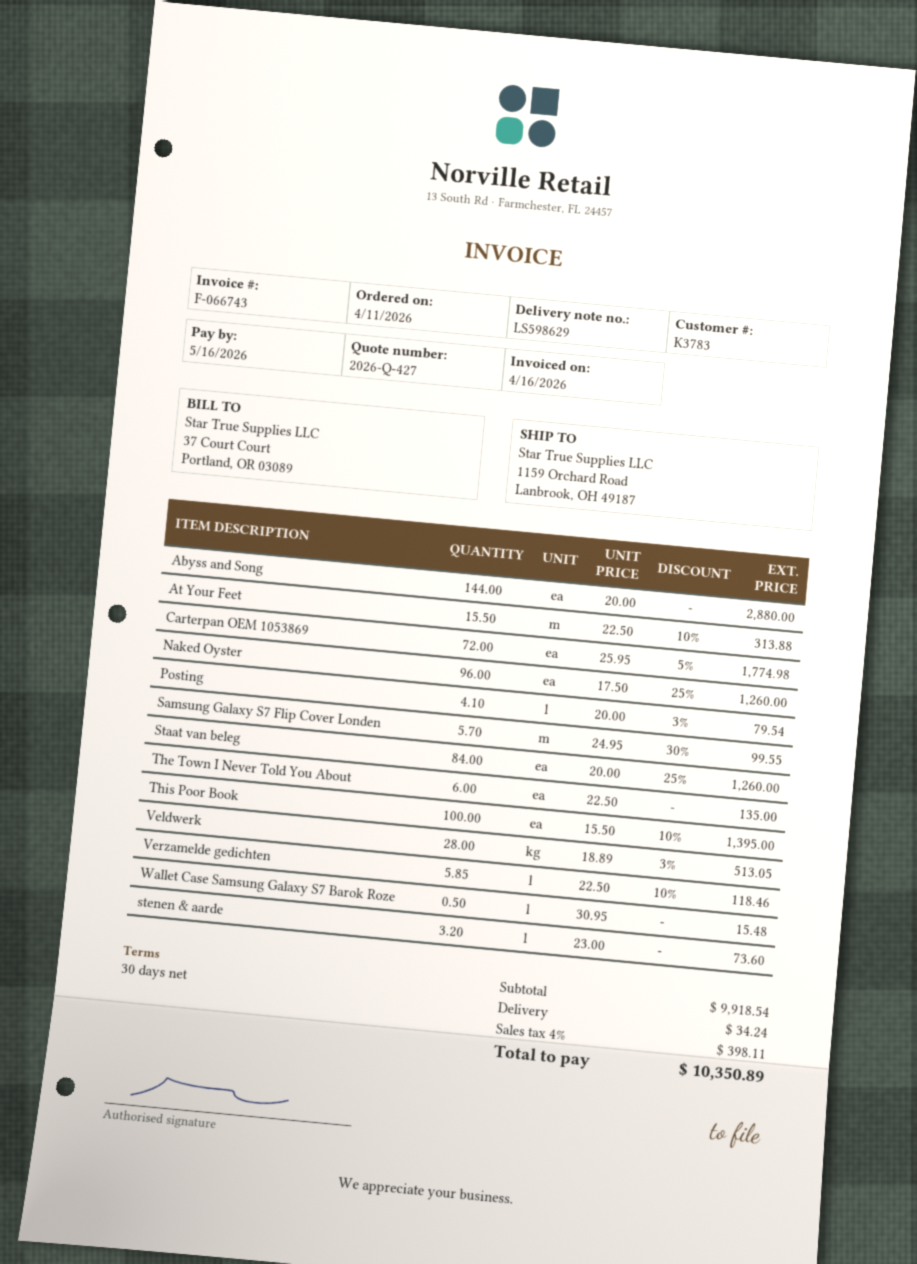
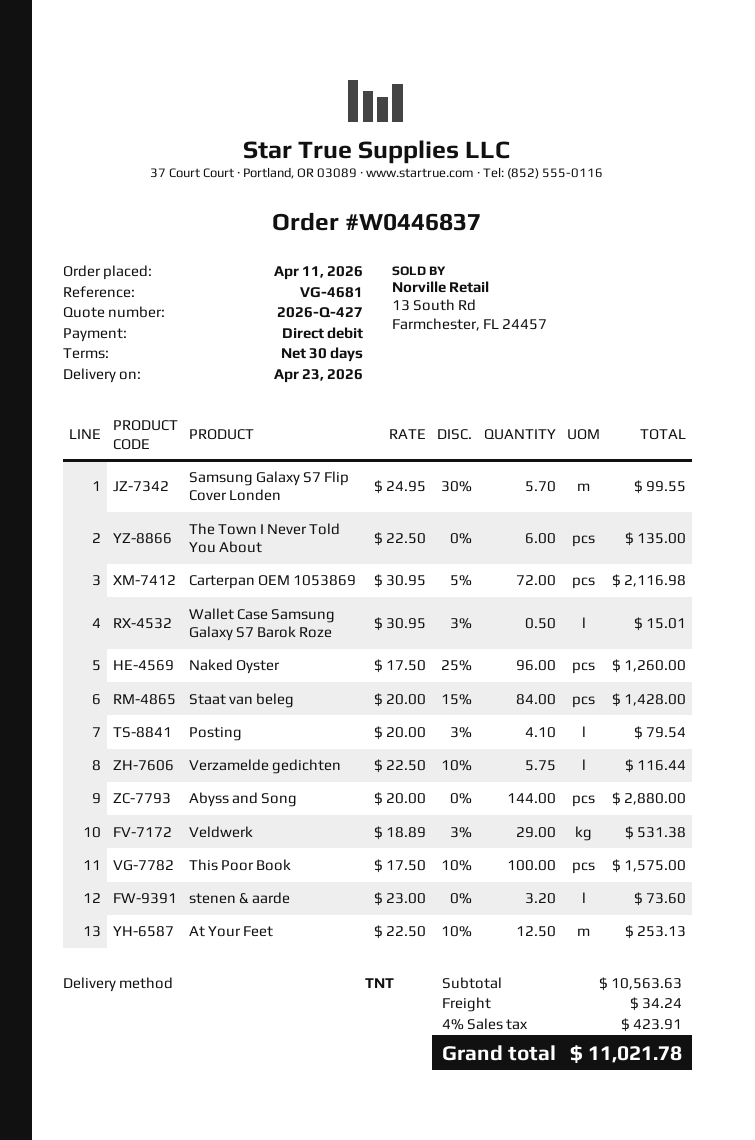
At Your Feet: 15.5 x 22.50 - 10% = 313.88 -> 12.5 x 22.50 - 10% = 253.13
Carterpan OEM 1053869: 72 x 25.95 - 5% = 1774.98 -> 72 x 30.95 - 5% = 2116.98
Staat van beleg: 84 x 20.00 - 25% = 1260.00 -> 84 x 20.00 - 15% = 1428.00
This Poor Book: 100 x 15.50 - 10% = 1395.00 -> 100 x 17.50 - 10% = 1575.00
Veldwerk: 28 x 18.89 - 3% = 513.05 -> 29 x 18.89 - 3% = 531.38
Verzamelde gedichten: 5.85 x 22.50 - 10% = 118.46 -> 5.75 x 22.50 - 10% = 116.44
Wallet Case Samsung Galaxy S7 Barok Roze: 0.5 x 30.95 = 15.48 -> 0.5 x 30.95 - 3% = 15.01
subtotal: 9918.54 -> 10563.63
tax: 4% = 398.11 -> 4% = 423.91
total: 10350.89 -> 11021.78

